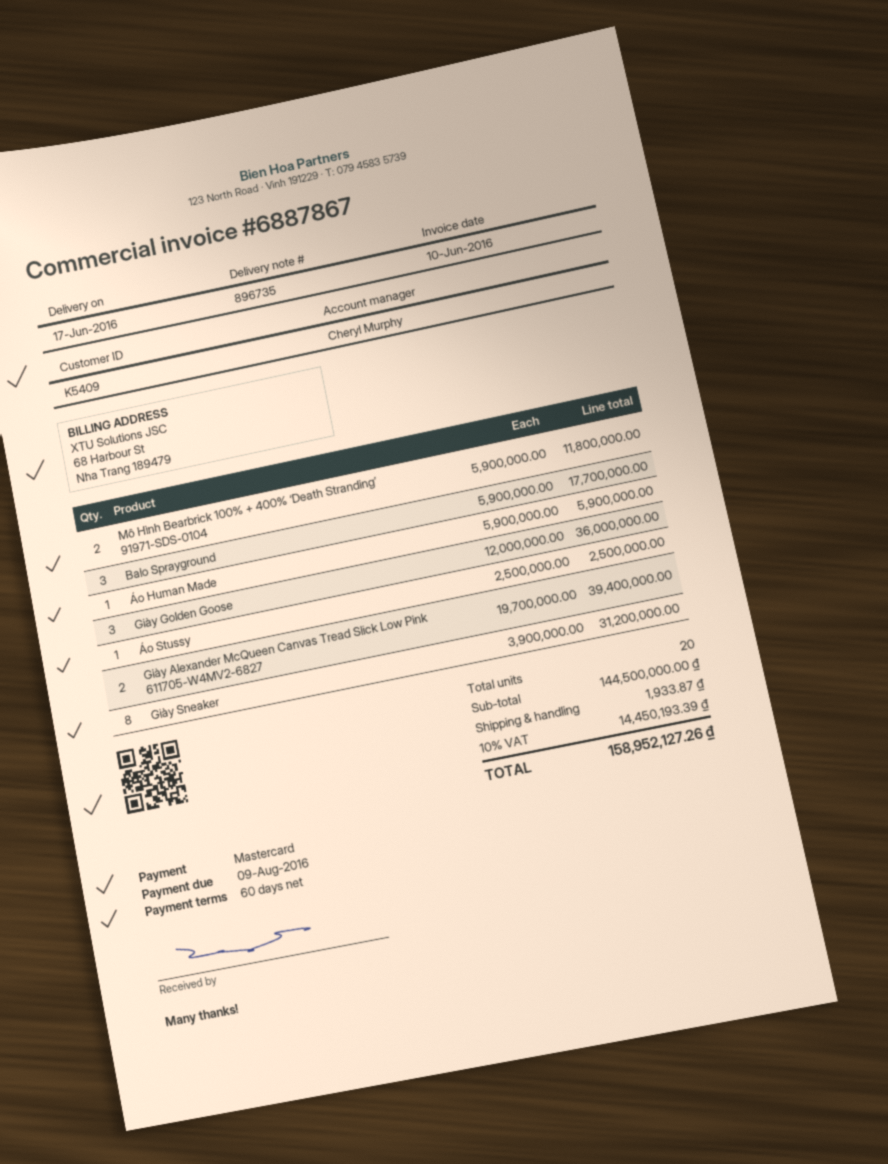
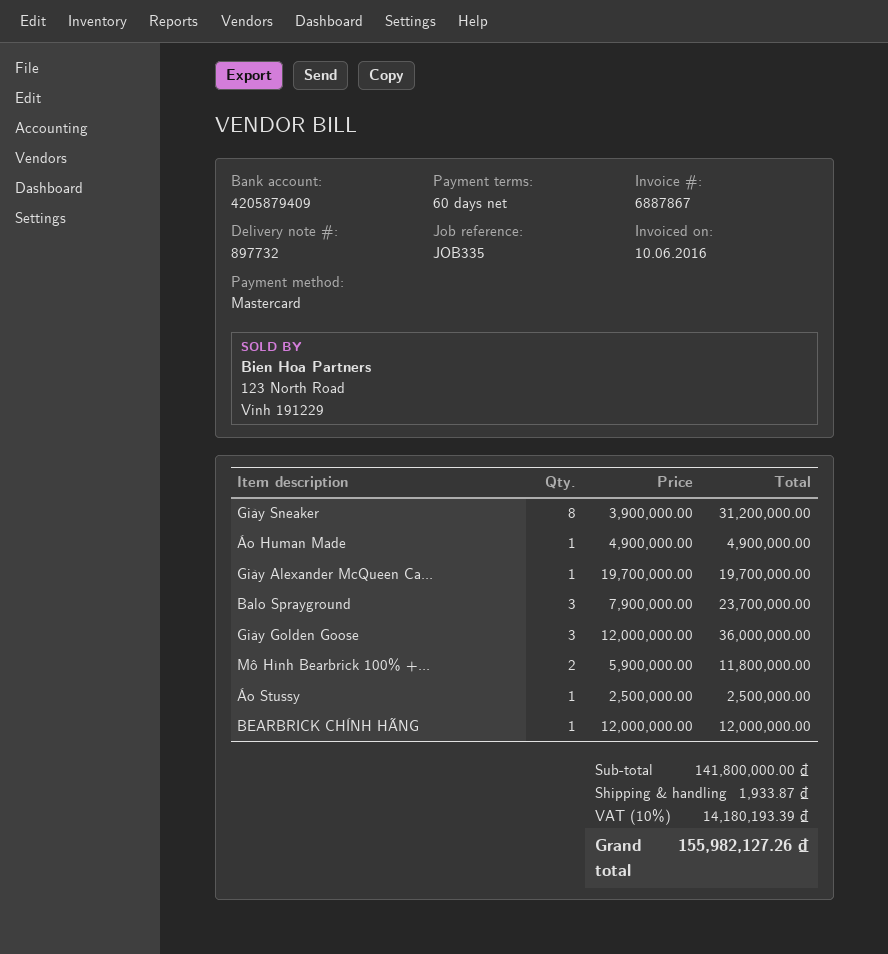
delivery note number: 896735 -> 897732
Balo Sprayground: 3 x 5900000.00 = 17700000.00 -> 3 x 7900000.00 = 23700000.00
Áo Human Made: 1 x 5900000.00 = 5900000.00 -> 1 x 4900000.00 = 4900000.00
Giày Alexander McQueen Canvas Tread Slick Low Pink 611705-W4MV2-6827: 2 x 19700000.00 = 39400000.00 -> 1 x 19700000.00 = 19700000.00
BEARBRICK CHÍNH HÃNG: none -> 1 x 12000000.00 = 12000000.00
subtotal: 144500000.00 -> 141800000.00
tax: 10% = 14450193.39 -> 10% = 14180193.39
total: 158952127.26 -> 155982127.26

